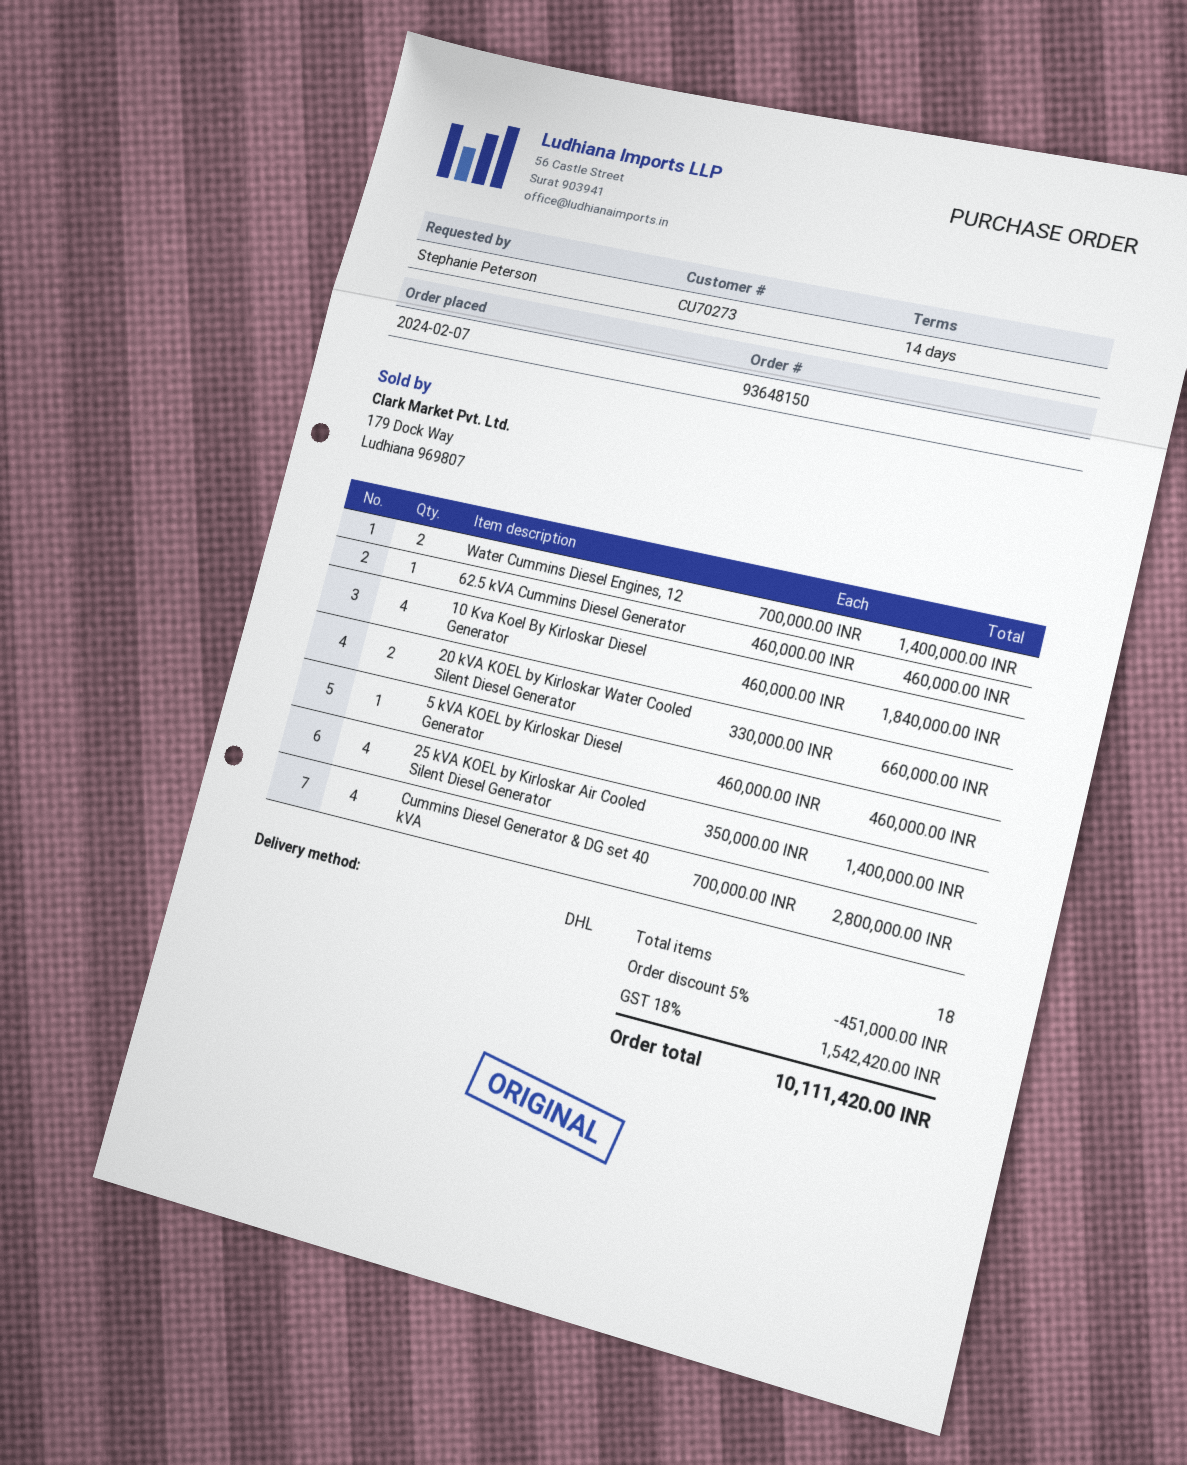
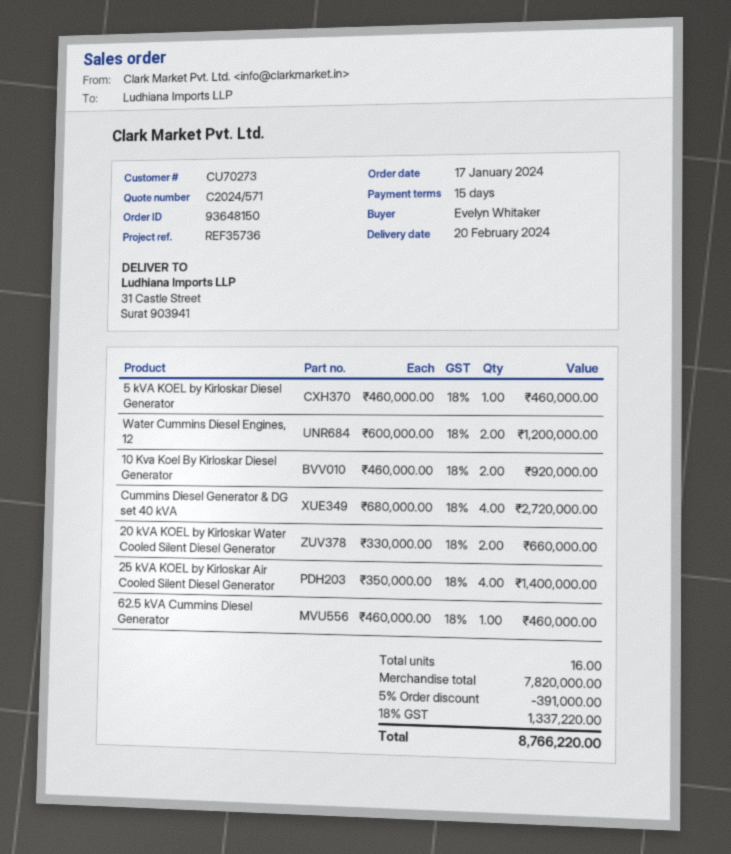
order date: 2024-02-07 -> 2024-01-17
payment terms: 14 days -> 15 days
ordered by: Stephanie Peterson -> Evelyn Whitaker
Water Cummins Diesel Engines, 12: 2 x 700000.00 = 1400000.00 -> 2 x 600000.00 = 1200000.00
10 Kva Koel By Kirloskar Diesel Generator: 4 x 460000.00 = 1840000.00 -> 2 x 460000.00 = 920000.00
Cummins Diesel Generator & DG set 40 kVA: 4 x 700000.00 = 2800000.00 -> 4 x 680000.00 = 2720000.00
total quantity: 18 -> 16
discount: 5% = 451000.00 -> 5% = 391000.00
tax: 18% = 1542420.00 -> 18% = 1337220.00
total: 10111420.00 -> 8766220.00

